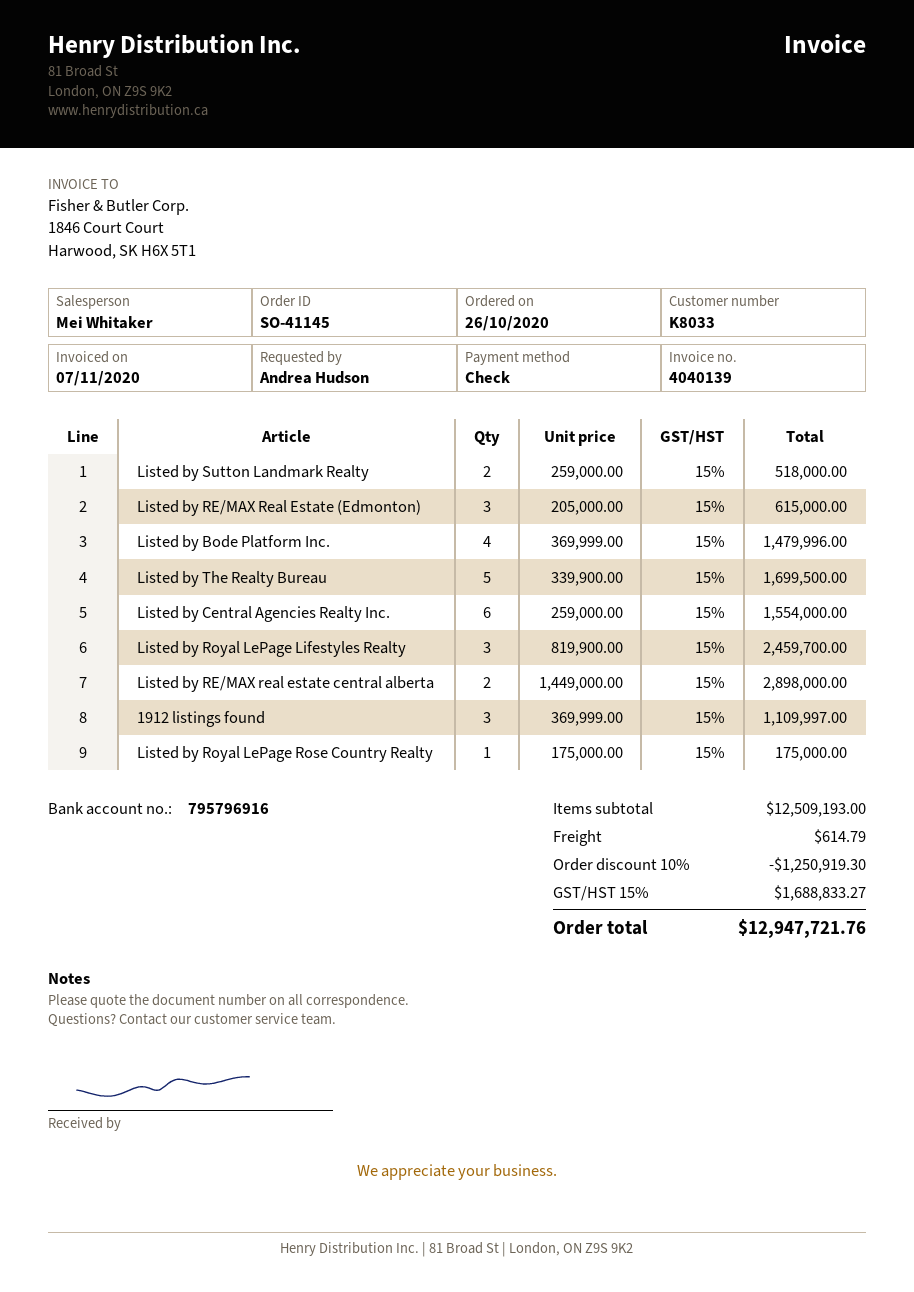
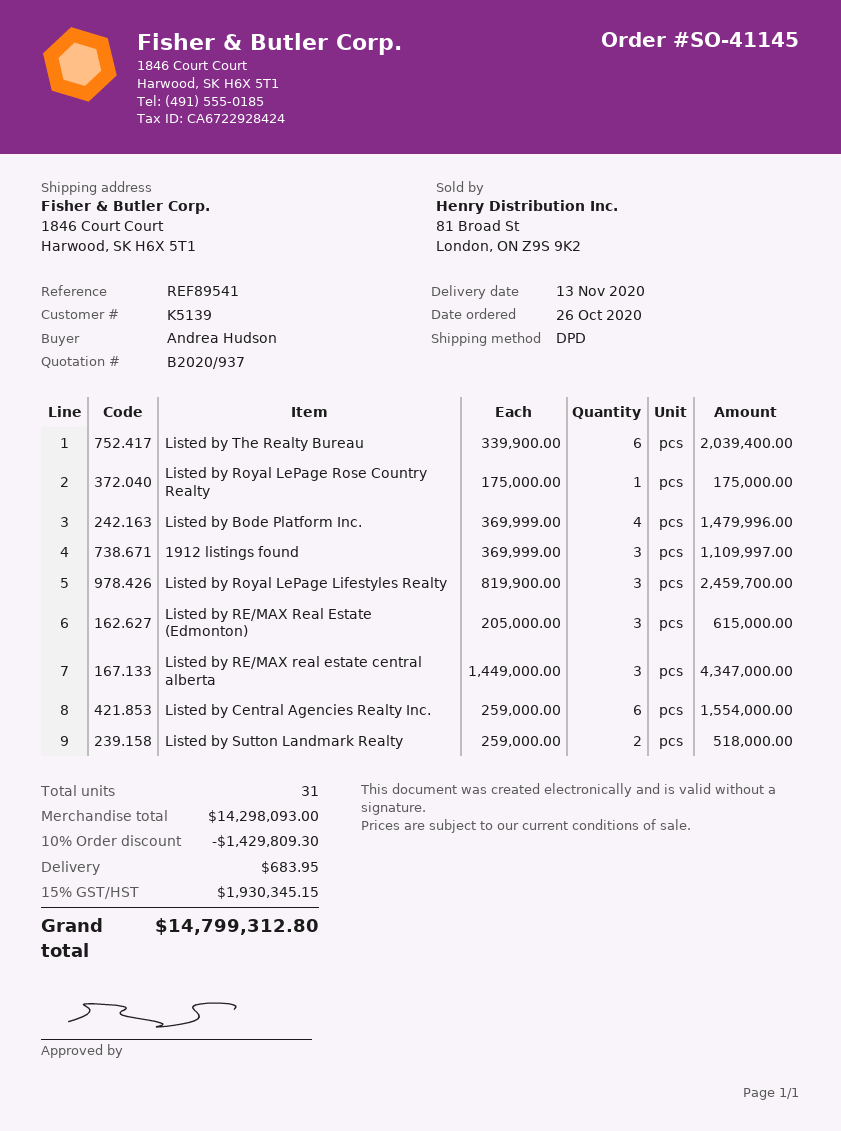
customer number: K8033 -> K5139
Listed by The Realty Bureau: 5 x 339900.00 = 1699500.00 -> 6 x 339900.00 = 2039400.00
Listed by RE/MAX real estate central alberta: 2 x 1449000.00 = 2898000.00 -> 3 x 1449000.00 = 4347000.00
subtotal: 12509193.00 -> 14298093.00
discount: 10% = 1250919.30 -> 10% = 1429809.30
shipping: 614.79 -> 683.95
tax: 15% = 1688833.27 -> 15% = 1930345.15
total: 12947721.76 -> 14799312.80

